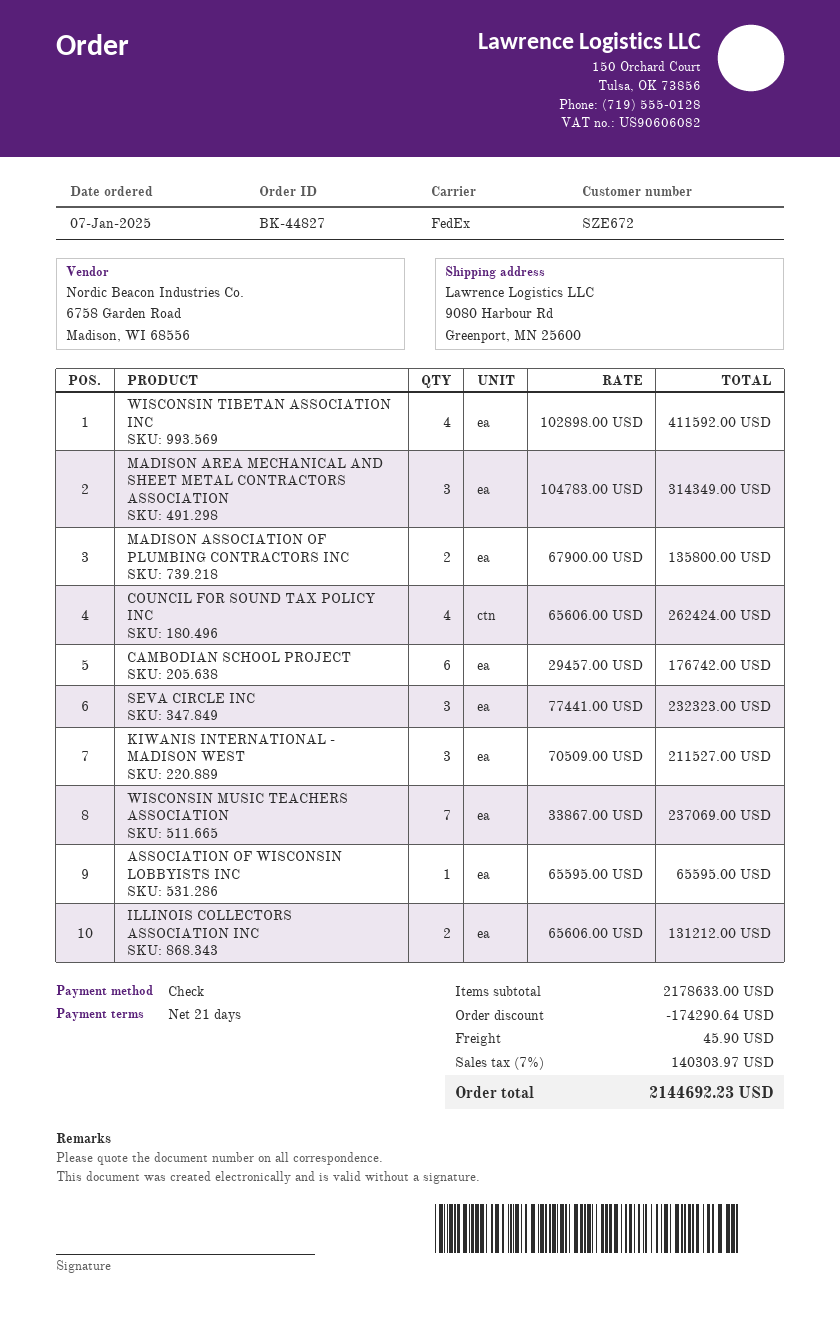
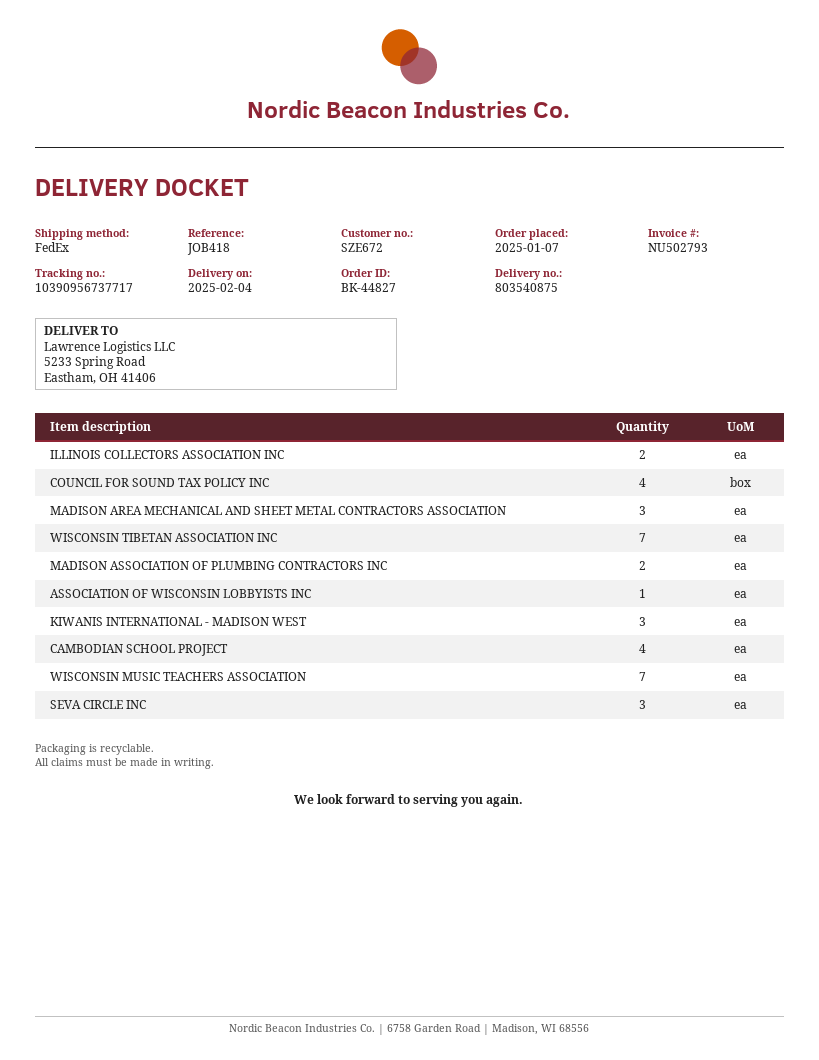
ship to: 9080 Harbour Rd, Greenport, MN 25600 -> 5233 Spring Road, Eastham, OH 41406
WISCONSIN TIBETAN ASSOCIATION INC: 4 -> 7
CAMBODIAN SCHOOL PROJECT: 6 -> 4

